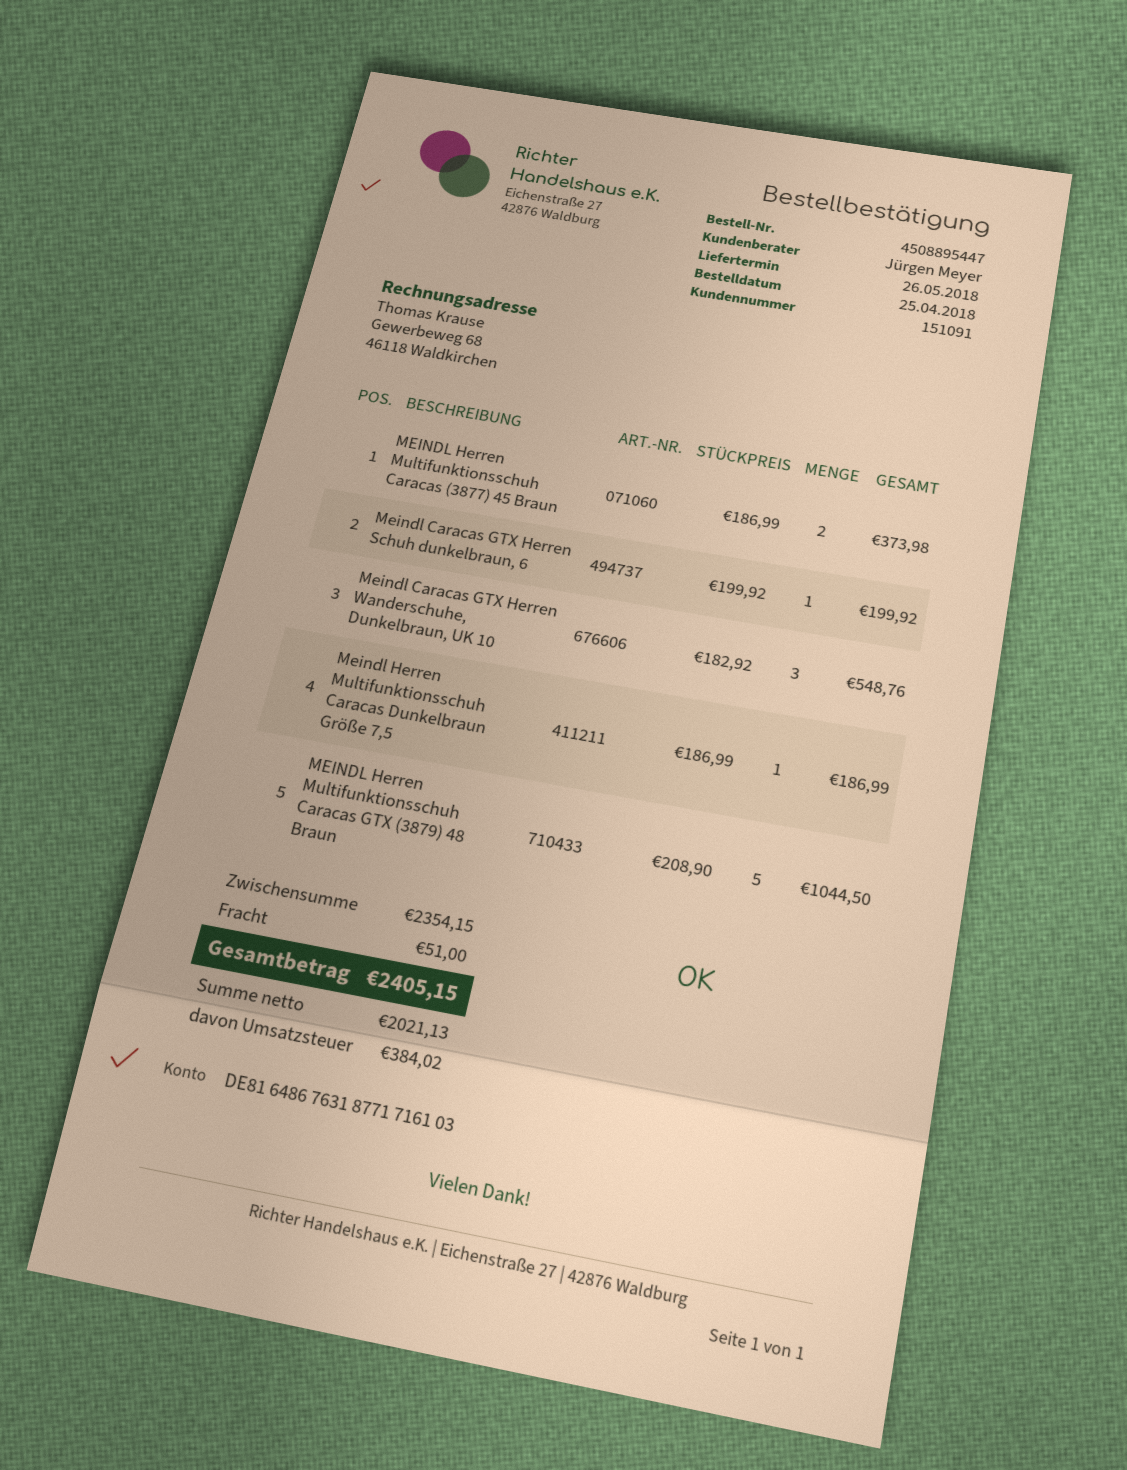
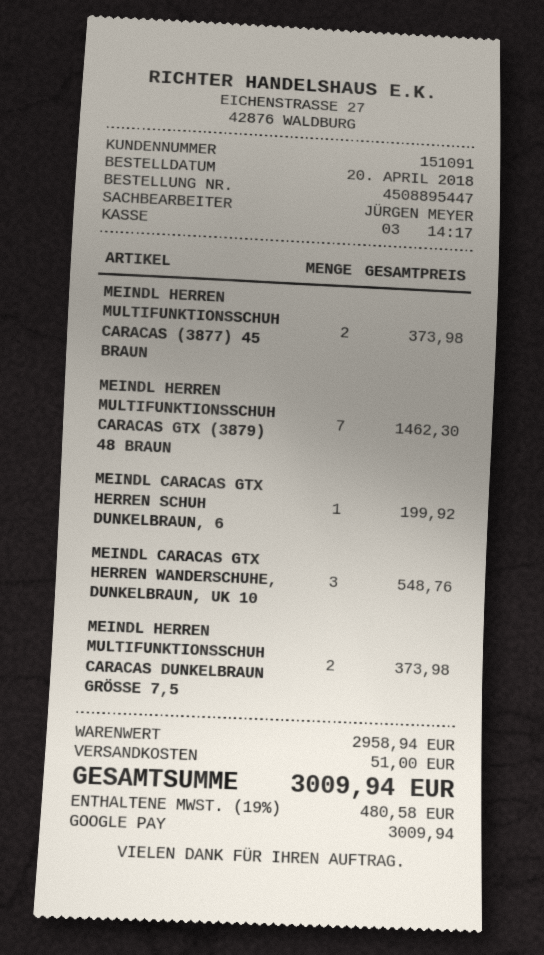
order date: 2018-04-25 -> 2018-04-20
Meindl Herren Multifunktionsschuh Caracas Dunkelbraun Größe 7,5: 1 for 186.99 -> 2 for 373.98
MEINDL Herren Multifunktionsschuh Caracas GTX (3879) 48 Braun: 5 for 1044.50 -> 7 for 1462.30
subtotal: 2354.15 -> 2958.94
tax: 384.02 -> 480.58
total: 2405.15 -> 3009.94

